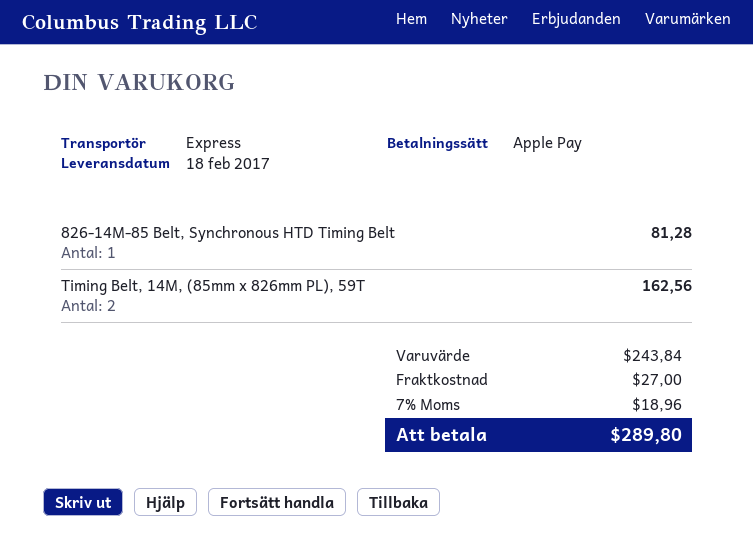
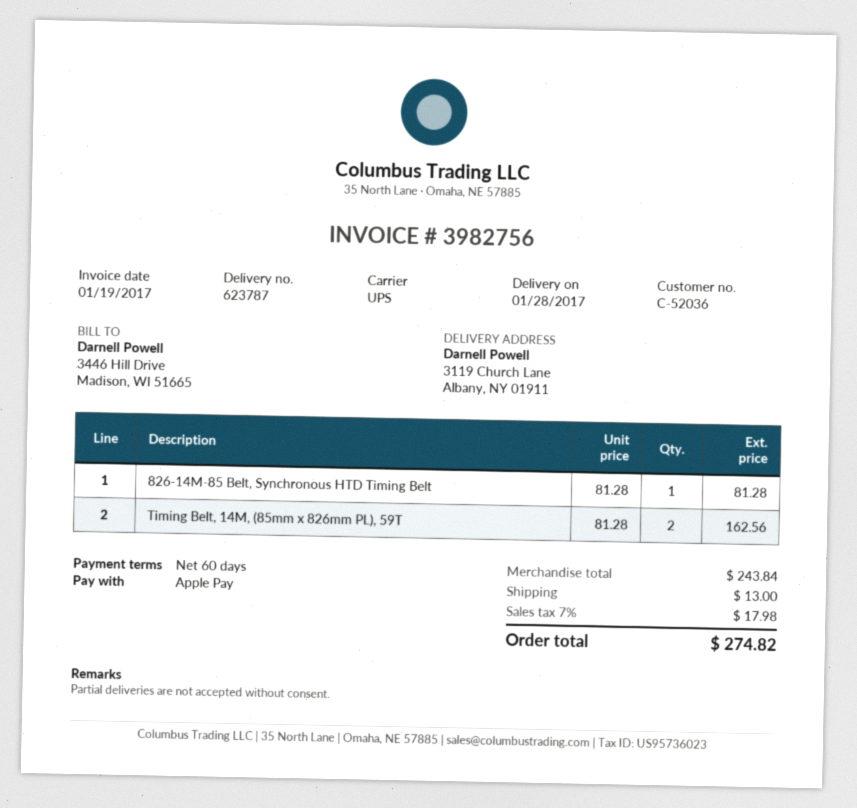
delivery date: 2017-02-18 -> 2017-01-28
shipping method: express -> UPS
shipping: 27.00 -> 13.00
tax: 7% = 18.96 -> 7% = 17.98
total: 289.80 -> 274.82

